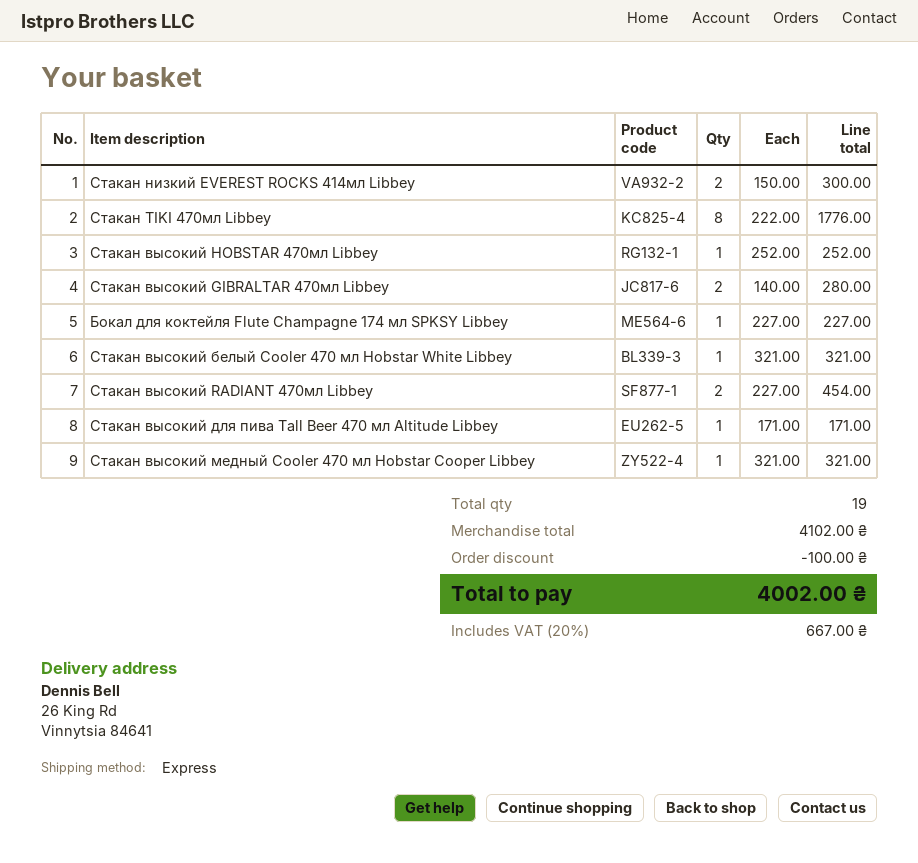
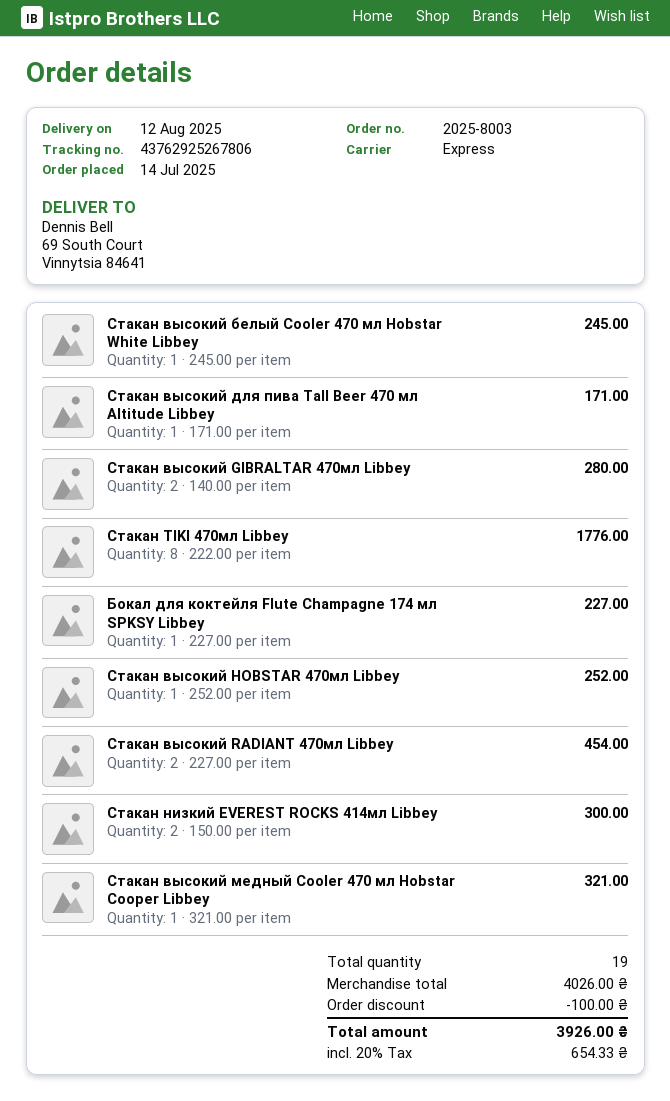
ship to: 26 King Rd, Vinnytsia 84641 -> 69 South Court, Vinnytsia 84641
Стакан высокий белый Cooler 470 мл Hobstar White Libbey: 1 x 321.00 = 321.00 -> 1 x 245.00 = 245.00
subtotal: 4102.00 -> 4026.00
tax: 20% = 667.00 -> 20% = 654.33
total: 4002.00 -> 3926.00

